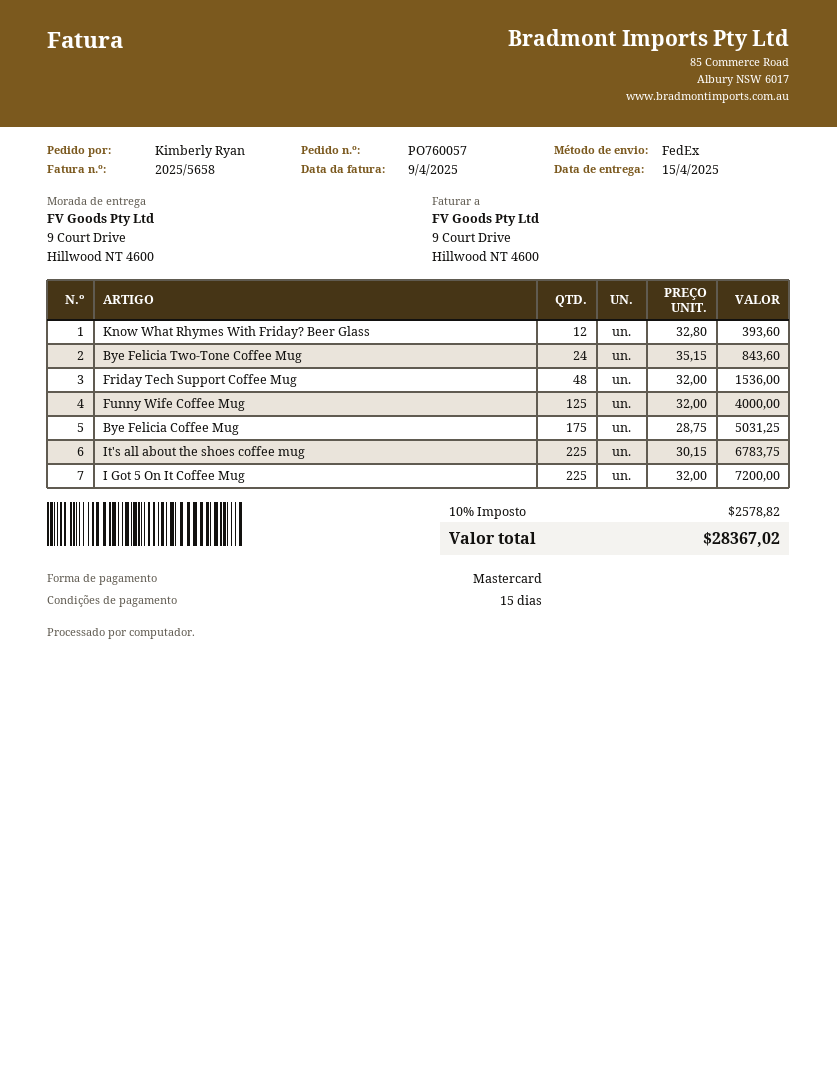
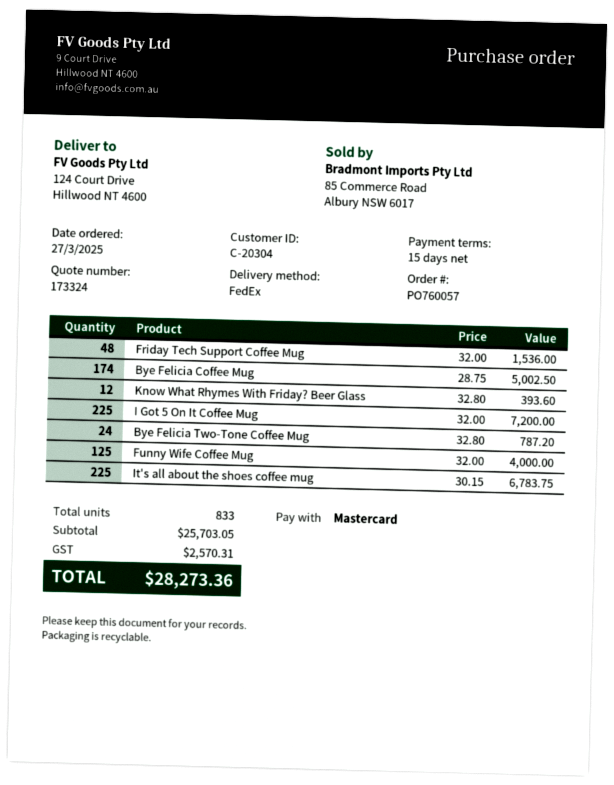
ship to: 9 Court Drive, Hillwood NT 4600 -> 124 Court Drive, Hillwood NT 4600
Bye Felicia Two-Tone Coffee Mug: 24 x 35.15 = 843.60 -> 24 x 32.80 = 787.20
Bye Felicia Coffee Mug: 175 x 28.75 = 5031.25 -> 174 x 28.75 = 5002.50
tax: 2578.82 -> 2570.31
total: 28367.02 -> 28273.36

